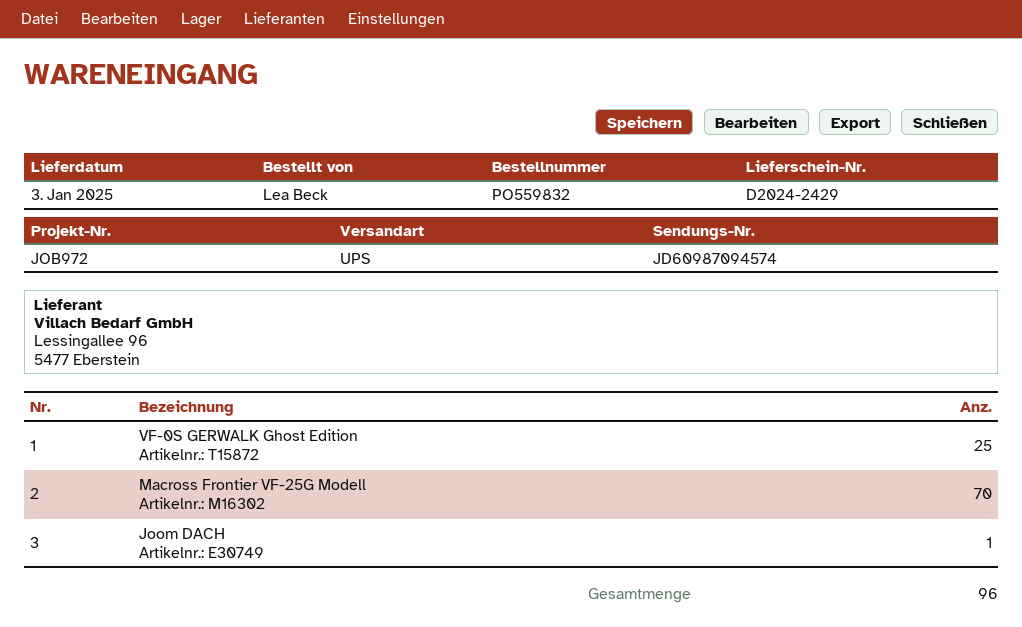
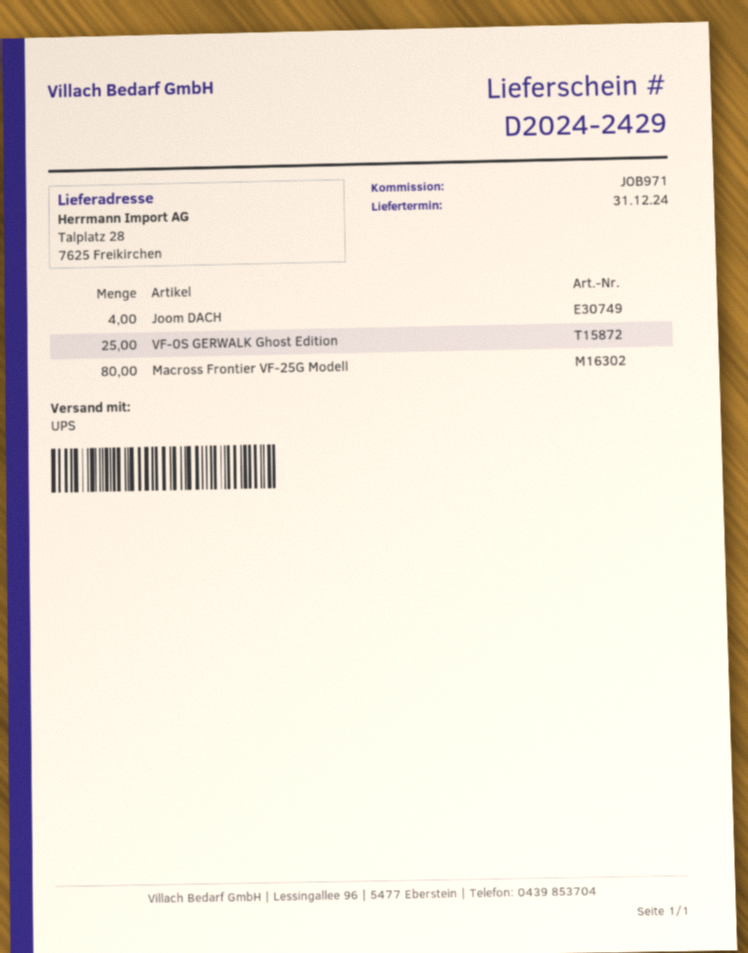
delivery date: 2025-01-03 -> 2024-12-31
reference: JOB972 -> JOB971
Macross Frontier VF-25G Modell: 70 -> 80
Joom DACH: 1 -> 4

